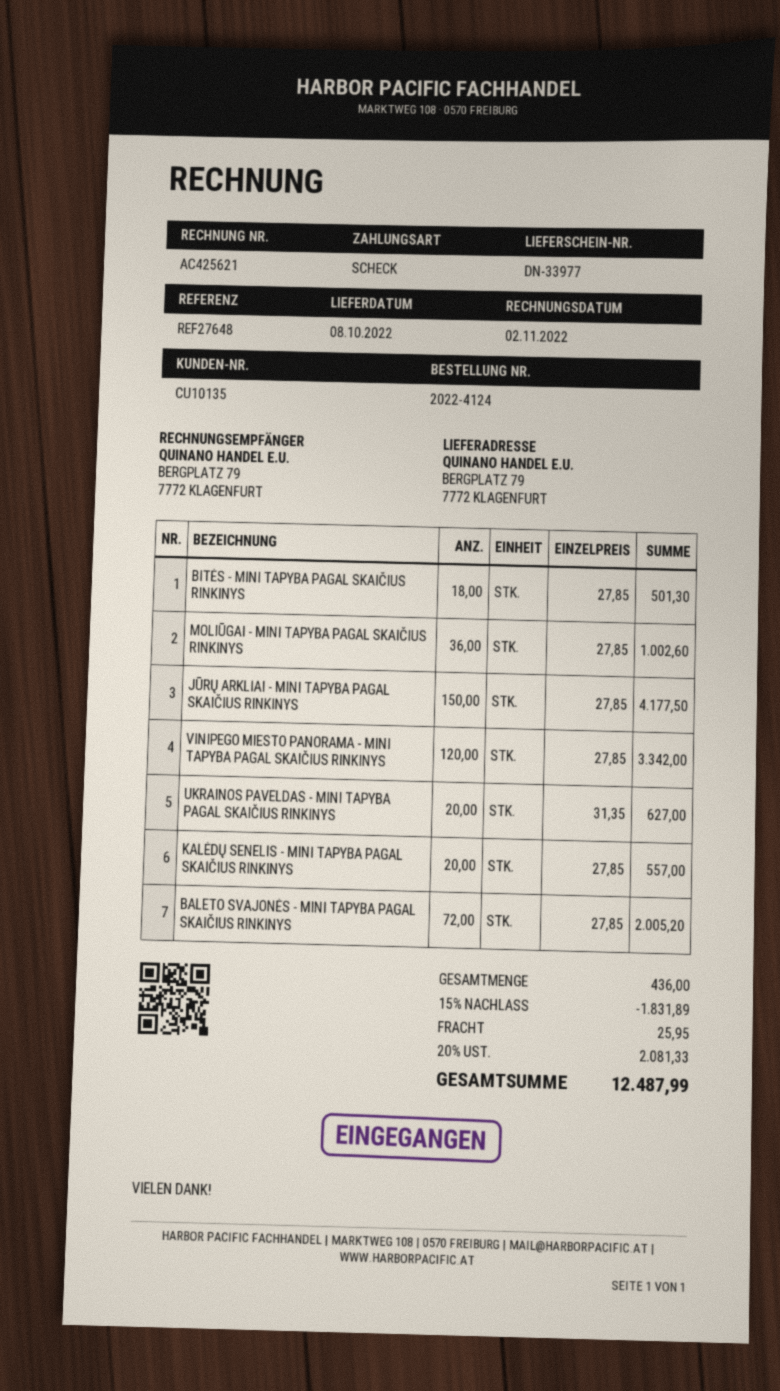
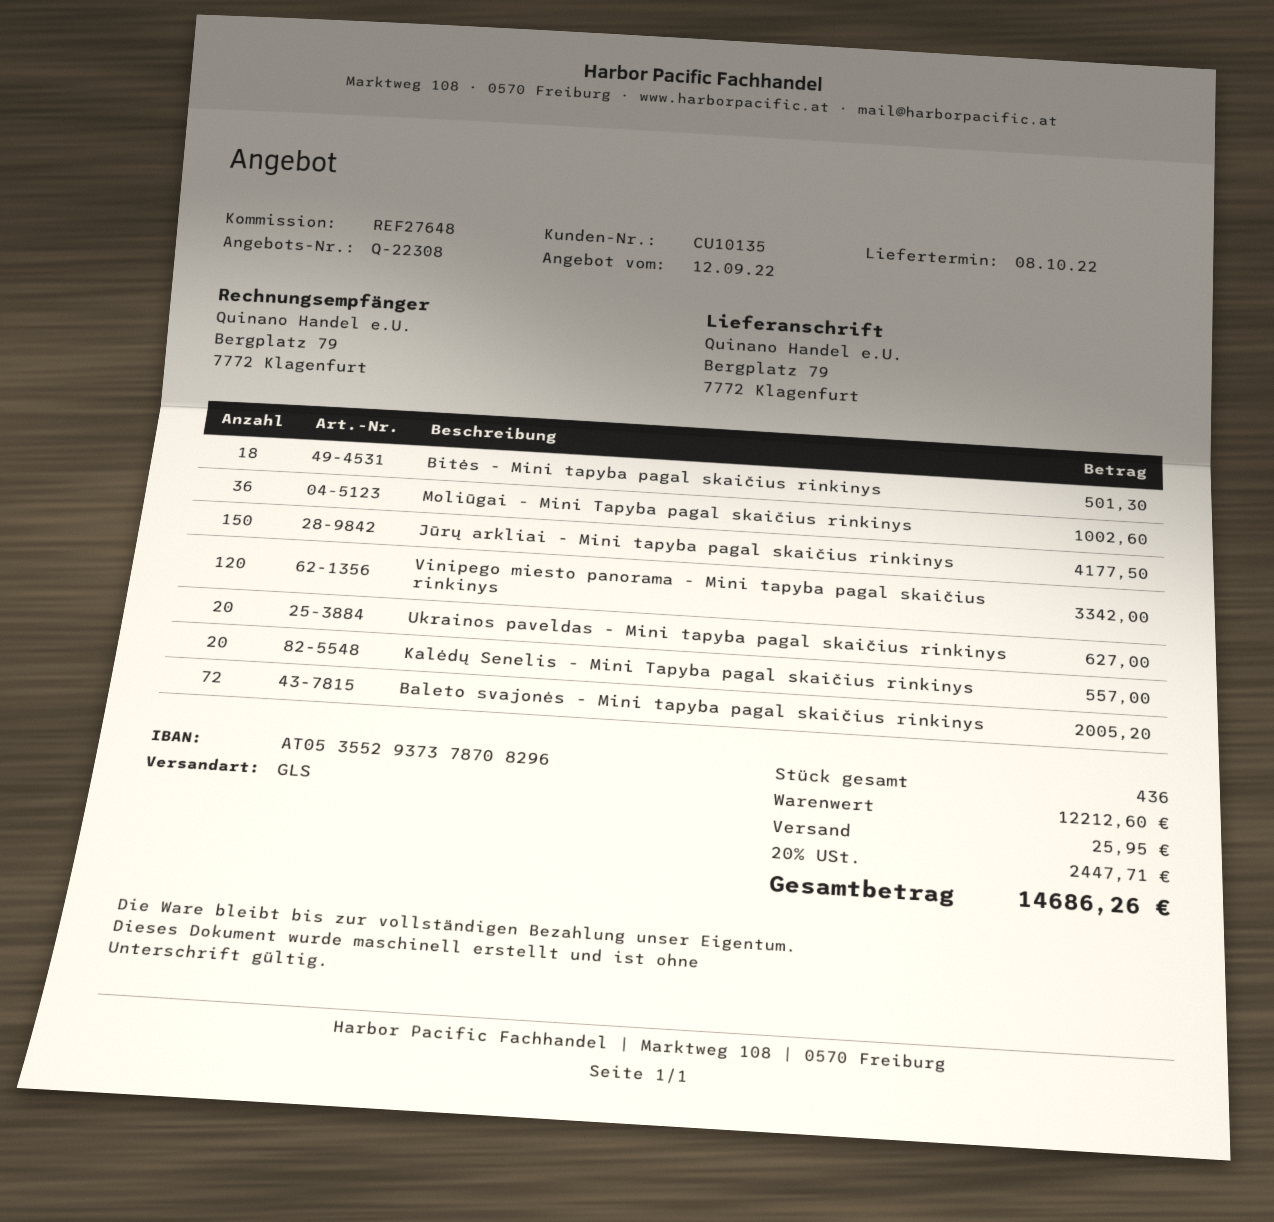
discount: 15% = 1831.89 -> none
tax: 20% = 2081.33 -> 20% = 2447.71
total: 12487.99 -> 14686.26

